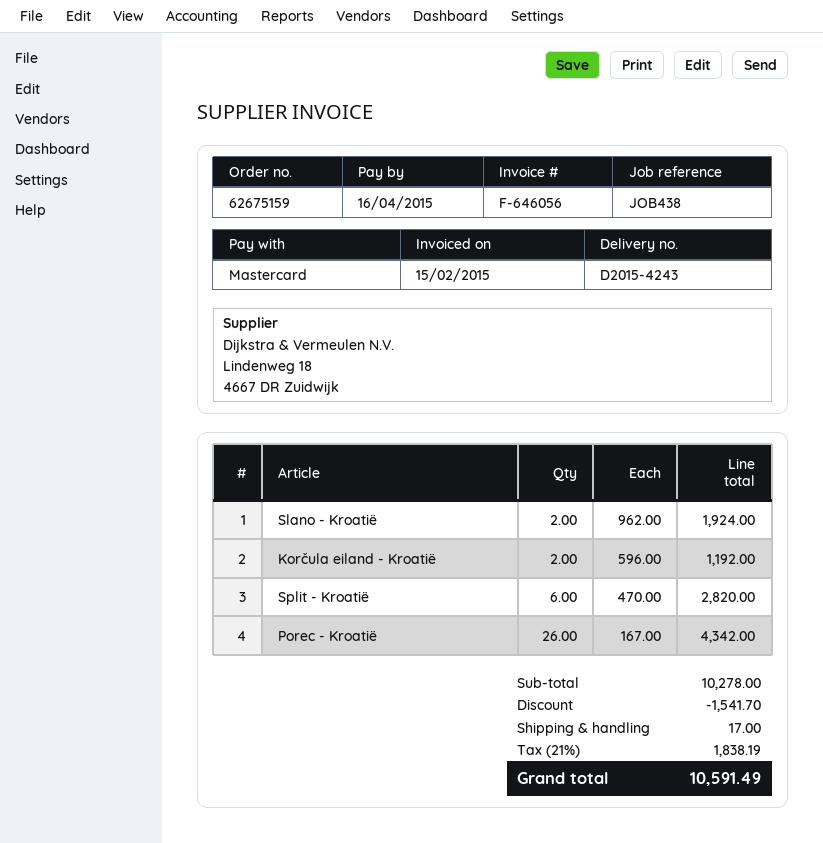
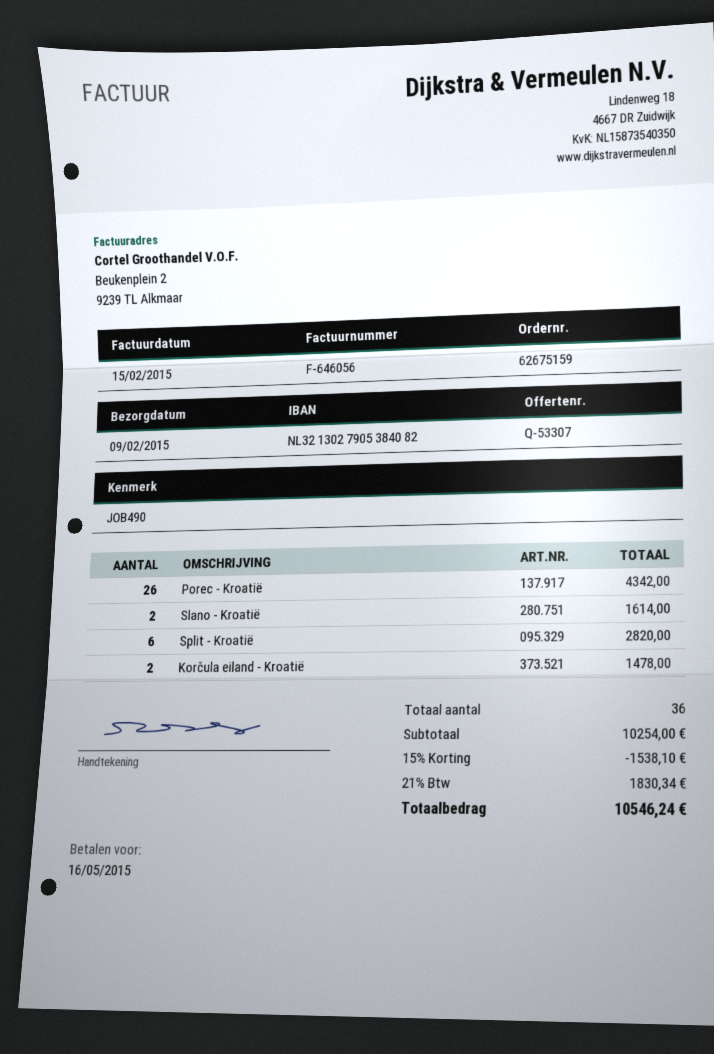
due date: 2015-04-16 -> 2015-05-16
reference: JOB438 -> JOB490
Slano - Kroatië: 2 for 1924.00 -> 2 for 1614.00
Korčula eiland - Kroatië: 2 for 1192.00 -> 2 for 1478.00
subtotal: 10278.00 -> 10254.00
discount: 1541.70 -> 1538.10
shipping: 17.00 -> none
tax: 21% = 1838.19 -> 21% = 1830.34
total: 10591.49 -> 10546.24

